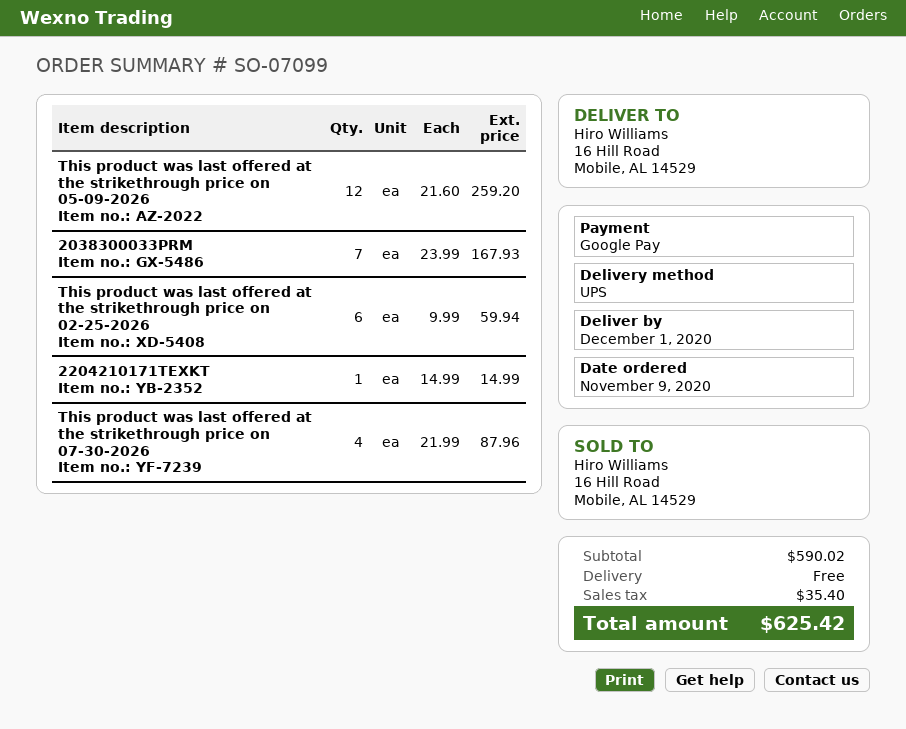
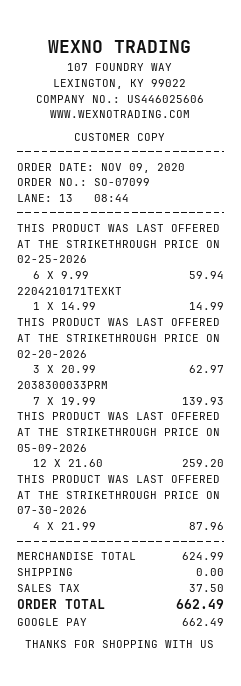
2038300033PRM: 7 x 23.99 = 167.93 -> 7 x 19.99 = 139.93
THIS PRODUCT WAS LAST OFFERED AT THE STRIKETHROUGH PRICE ON 02-20-2026: none -> 3 x 20.99 = 62.97
subtotal: 590.02 -> 624.99
tax: 35.40 -> 37.50
total: 625.42 -> 662.49

